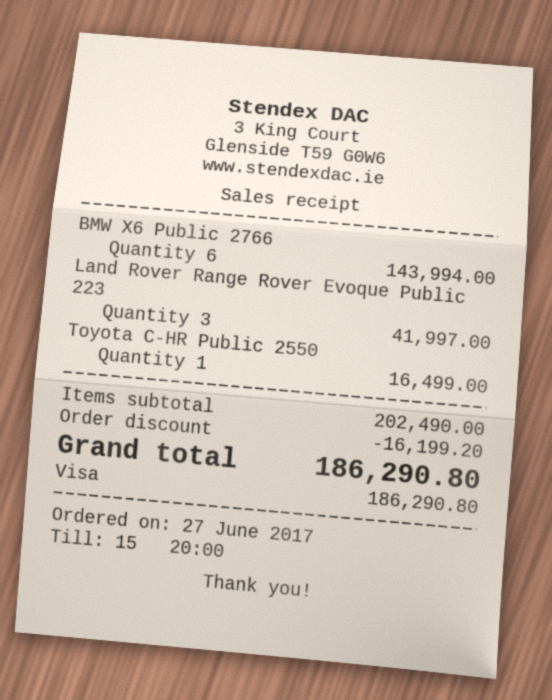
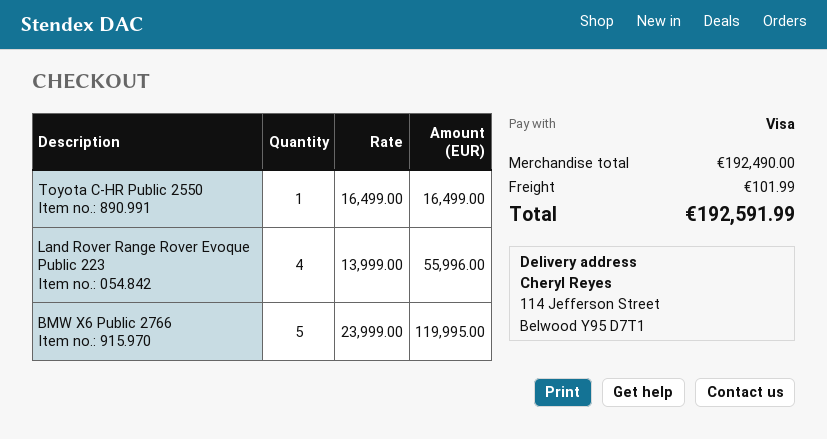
BMW X6 Public 2766: 6 for 143994.00 -> 5 for 119995.00
Land Rover Range Rover Evoque Public 223: 3 for 41997.00 -> 4 for 55996.00
subtotal: 202490.00 -> 192490.00
discount: 16199.20 -> none
shipping: none -> 101.99
total: 186290.80 -> 192591.99

